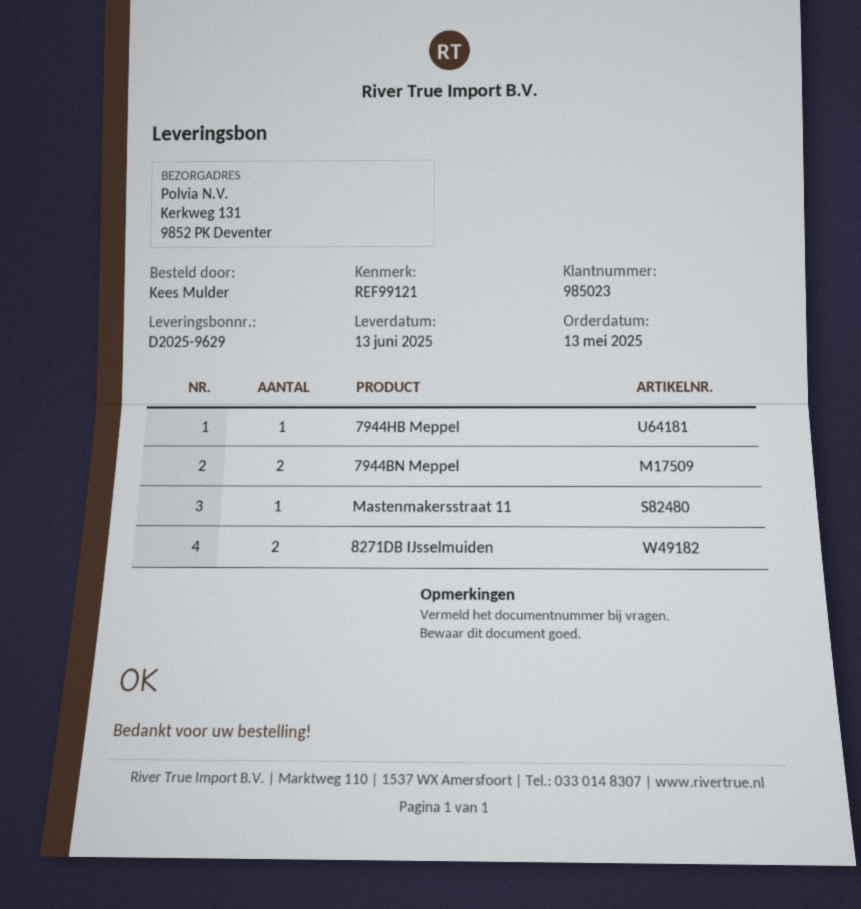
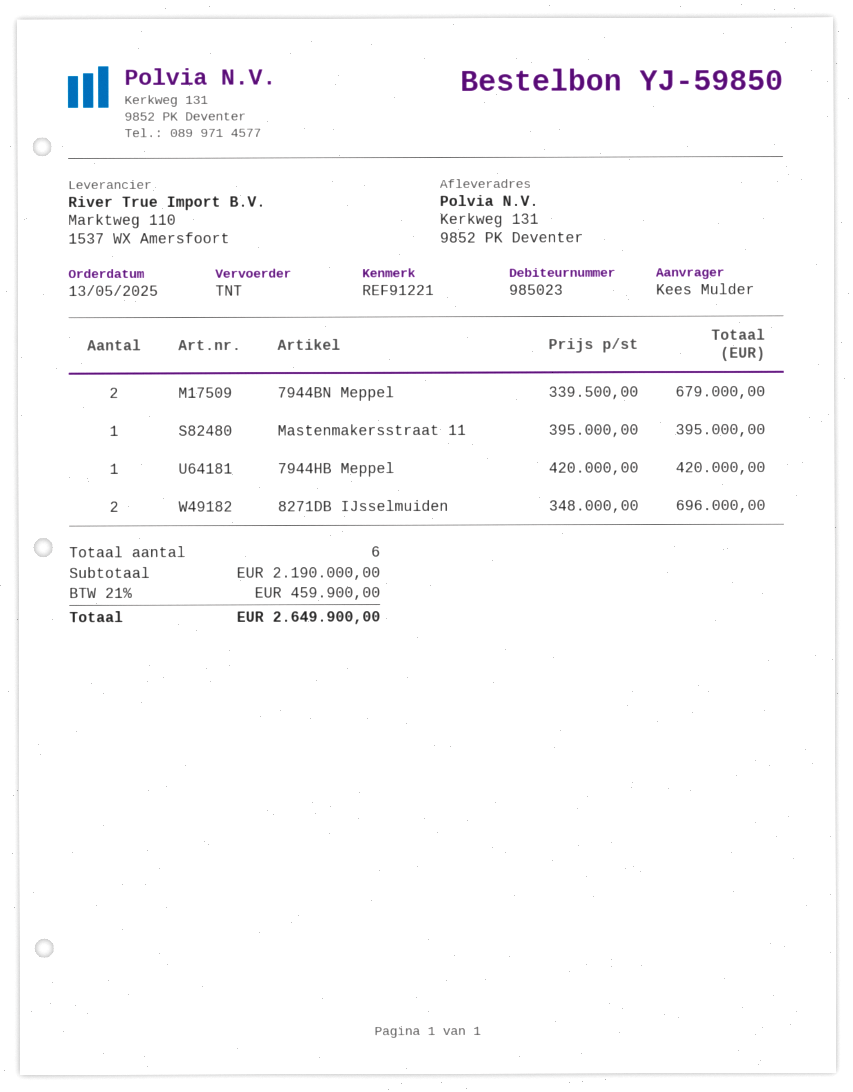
reference: REF99121 -> REF91221

